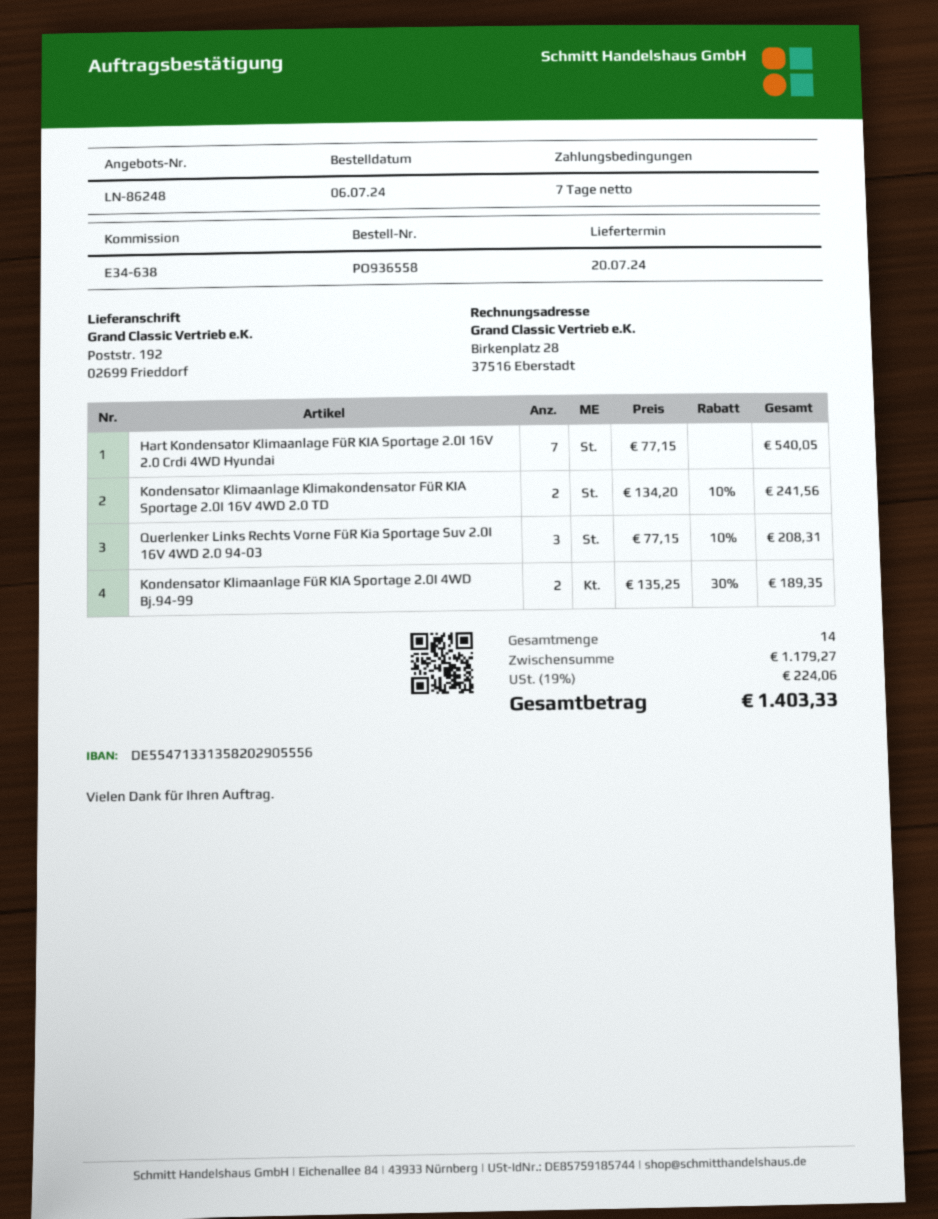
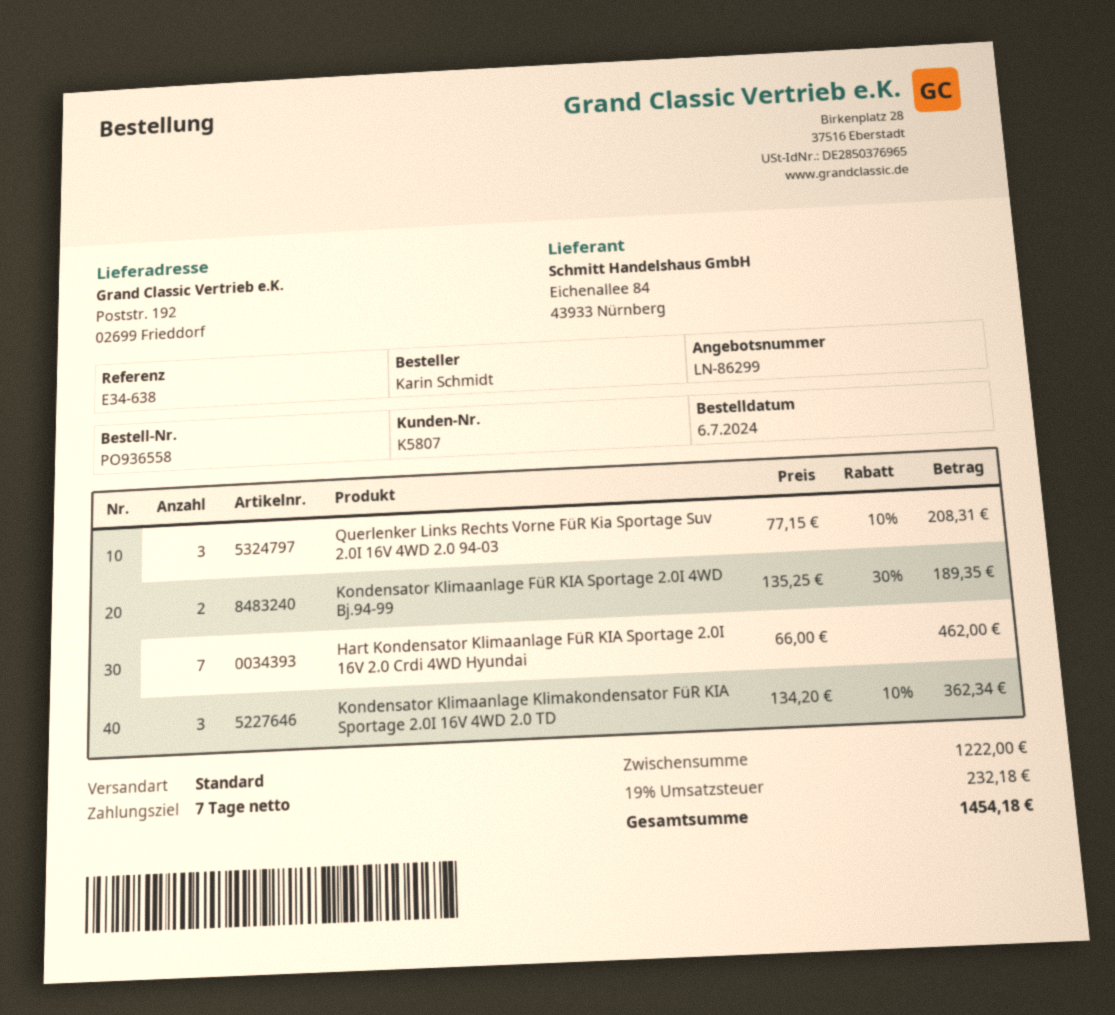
quote number: LN-86248 -> LN-86299
Hart Kondensator Klimaanlage FüR KIA Sportage 2.0I 16V 2.0 Crdi 4WD Hyundai: 7 x 77.15 = 540.05 -> 7 x 66.00 = 462.00
Kondensator Klimaanlage Klimakondensator FüR KIA Sportage 2.0I 16V 4WD 2.0 TD: 2 x 134.20 - 10% = 241.56 -> 3 x 134.20 - 10% = 362.34
subtotal: 1179.27 -> 1222.00
tax: 19% = 224.06 -> 19% = 232.18
total: 1403.33 -> 1454.18

